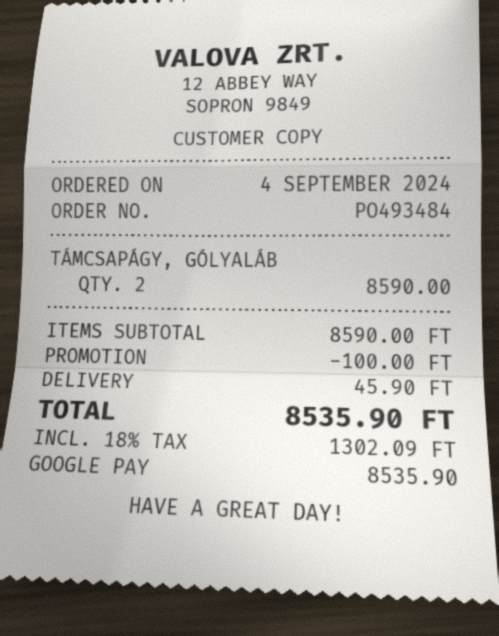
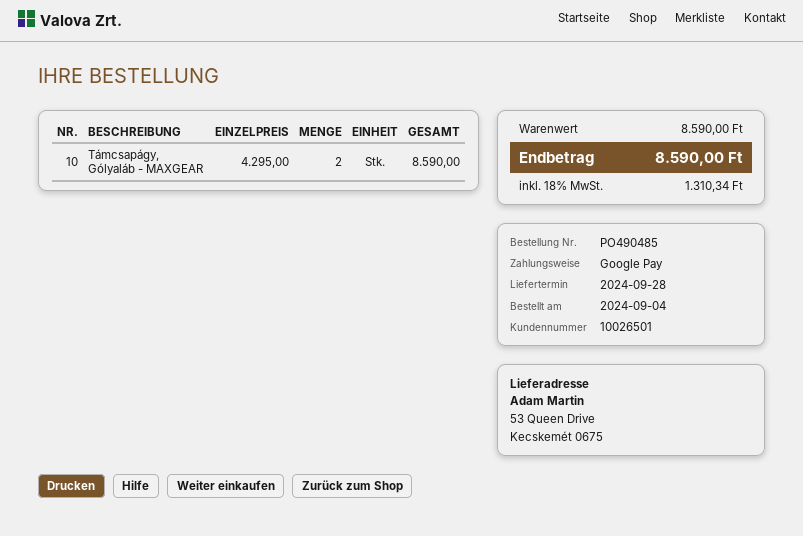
order number: PO493484 -> PO490485
discount: 100.00 -> none
shipping: 45.90 -> none
tax: 18% = 1302.09 -> 18% = 1310.34
total: 8535.90 -> 8590.00

